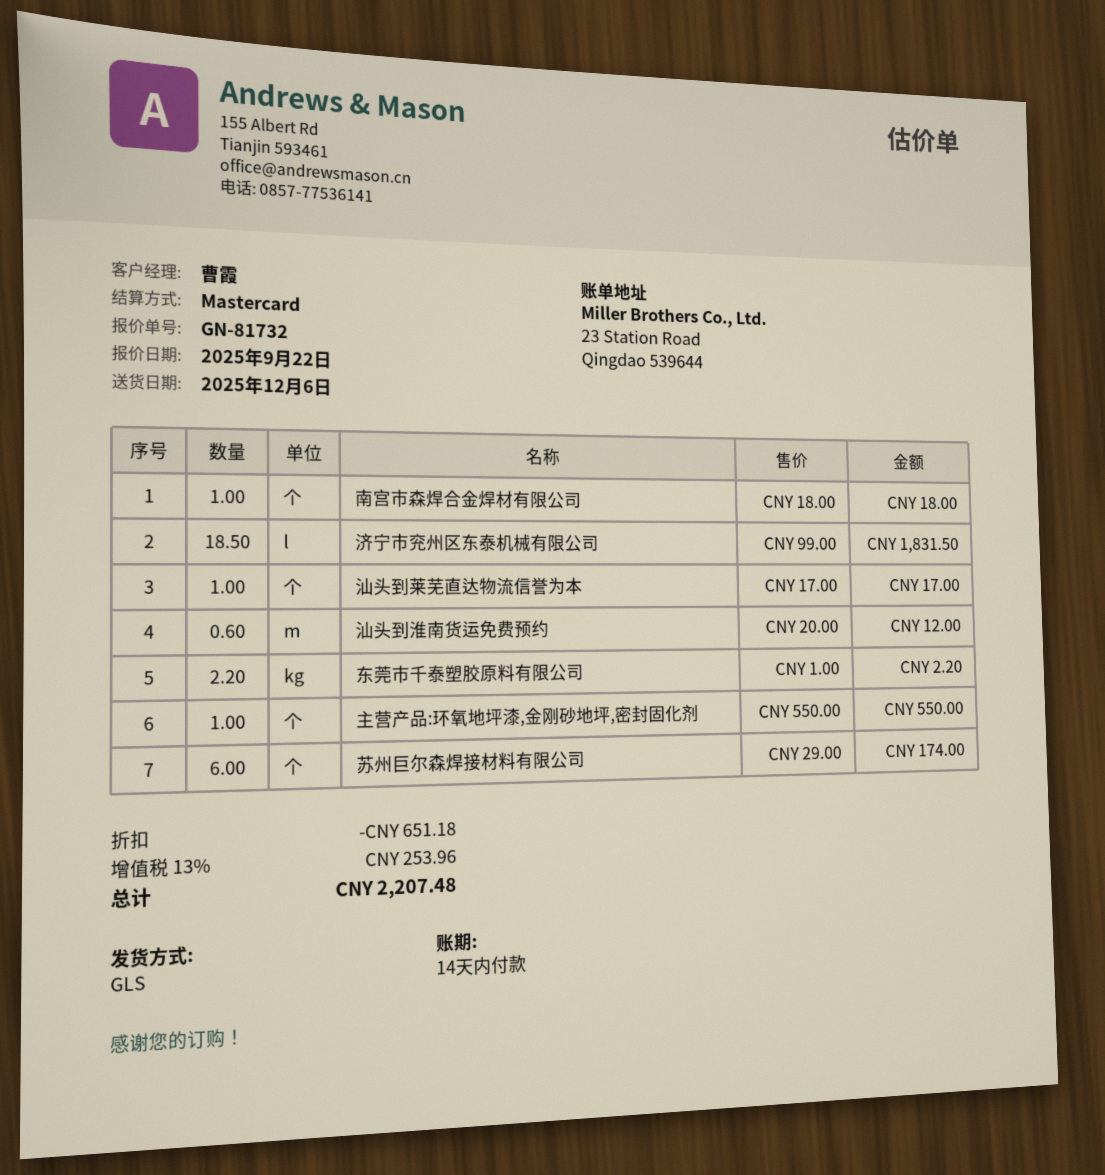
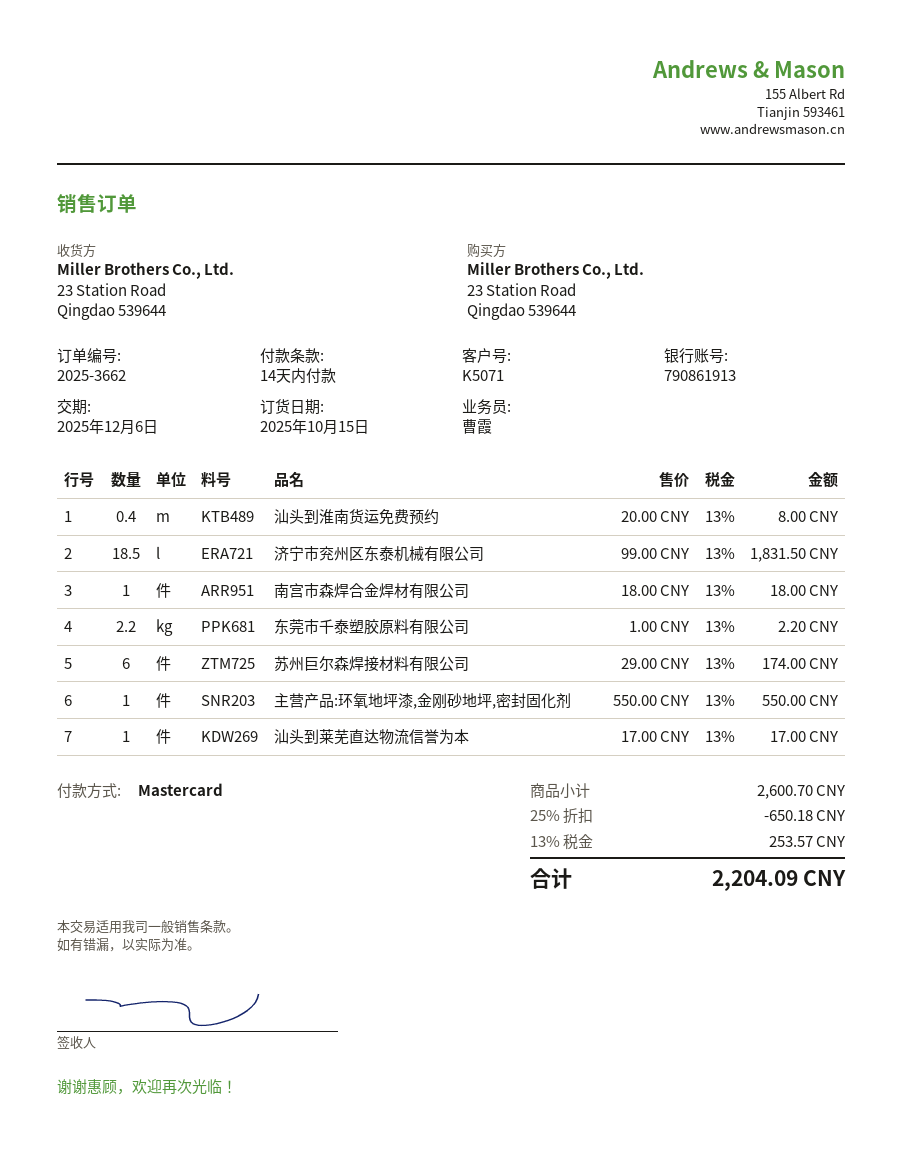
汕头到淮南货运免费预约: 0.6 x 20.00 = 12.00 -> 0.4 x 20.00 = 8.00
discount: 651.18 -> 650.18
tax: 13% = 253.96 -> 13% = 253.57
total: 2207.48 -> 2204.09

